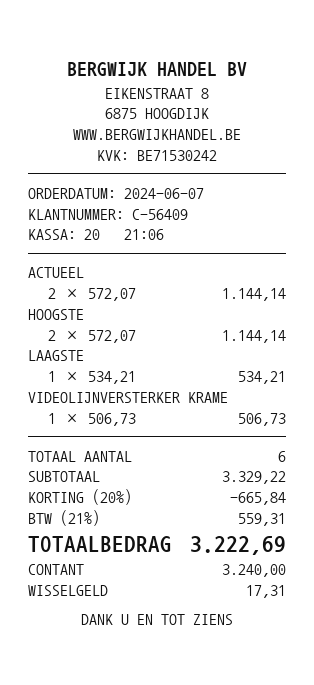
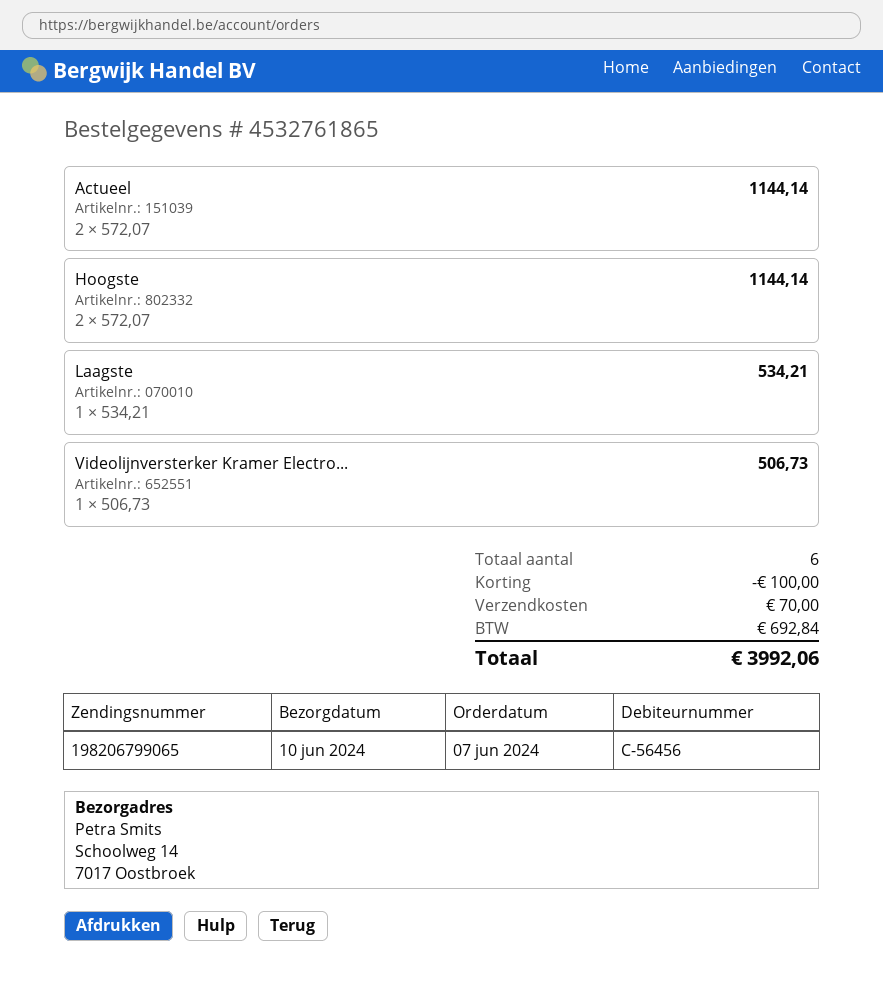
customer number: C-56409 -> C-56456
discount: 665.84 -> 100.00
shipping: none -> 70.00
tax: 559.31 -> 692.84
total: 3222.69 -> 3992.06

